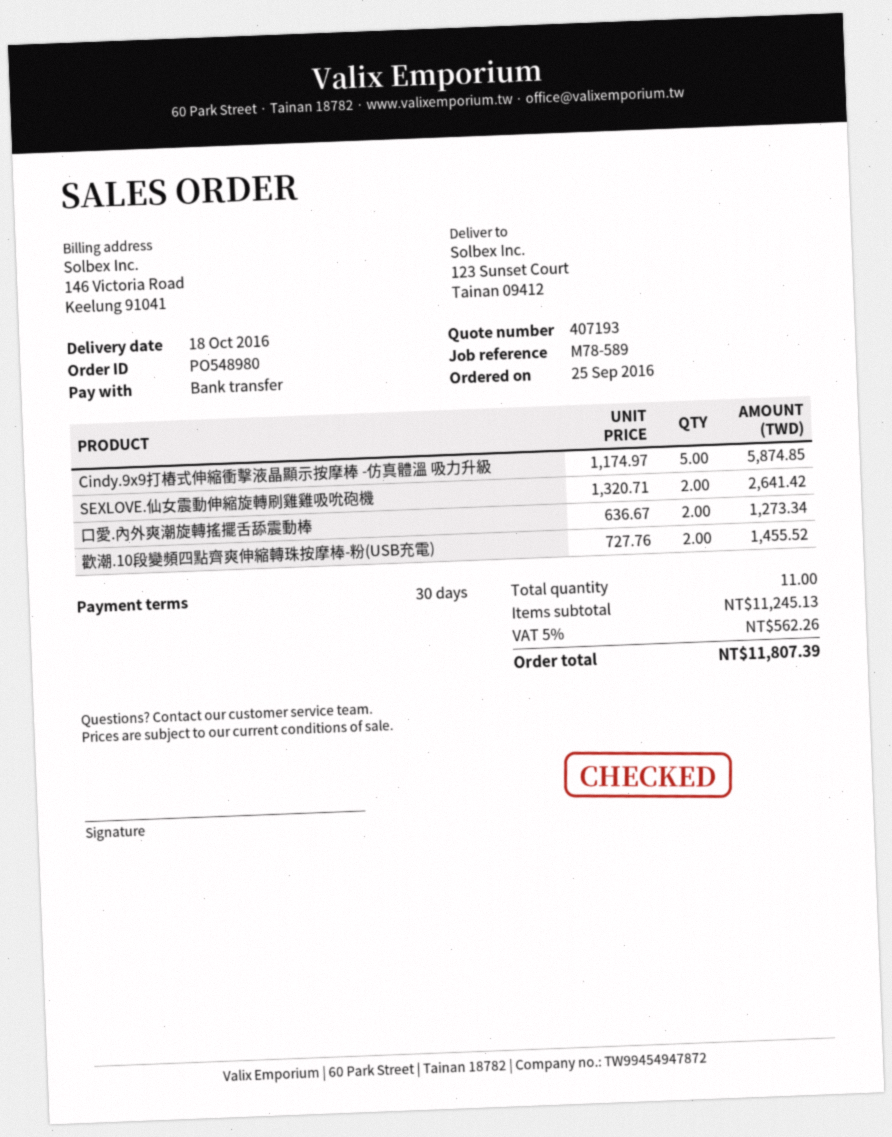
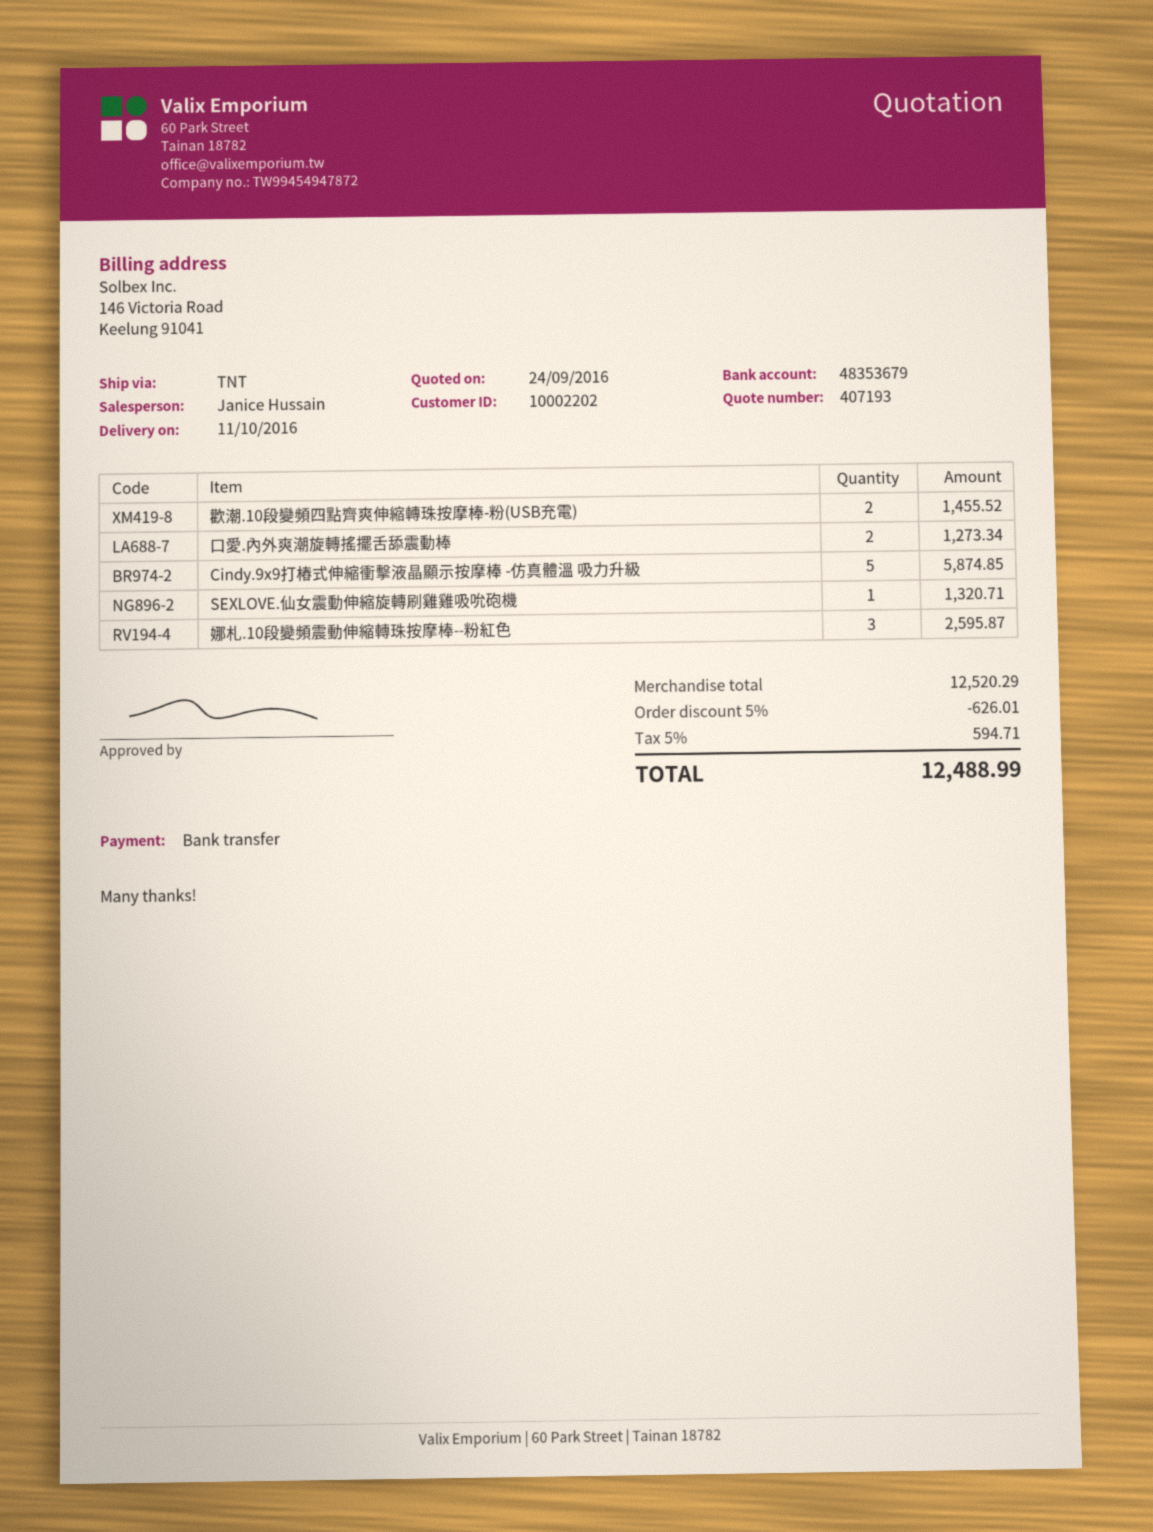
delivery date: 2016-10-18 -> 2016-10-11
SEXLOVE.仙女震動伸縮旋轉刷雞雞吸吮砲機: 2 for 2641.42 -> 1 for 1320.71
娜札.10段變頻震動伸縮轉珠按摩棒--粉紅色: none -> 3 for 2595.87
subtotal: 11245.13 -> 12520.29
discount: none -> 5% = 626.01
tax: 5% = 562.26 -> 5% = 594.71
total: 11807.39 -> 12488.99

